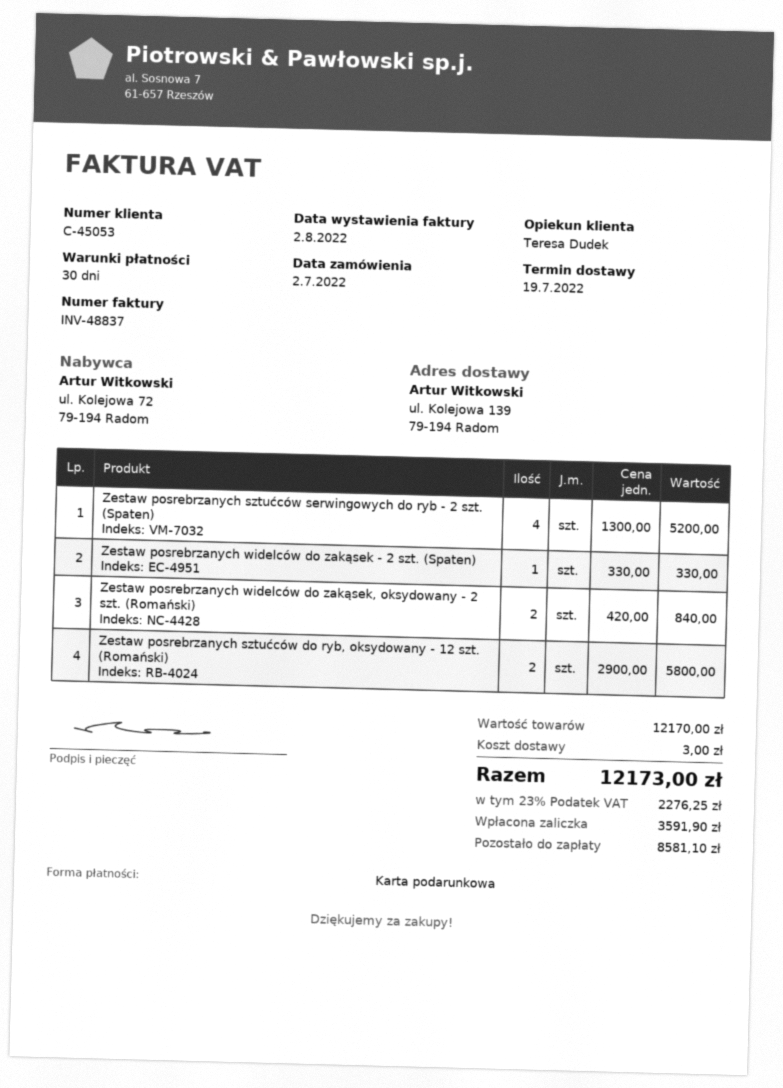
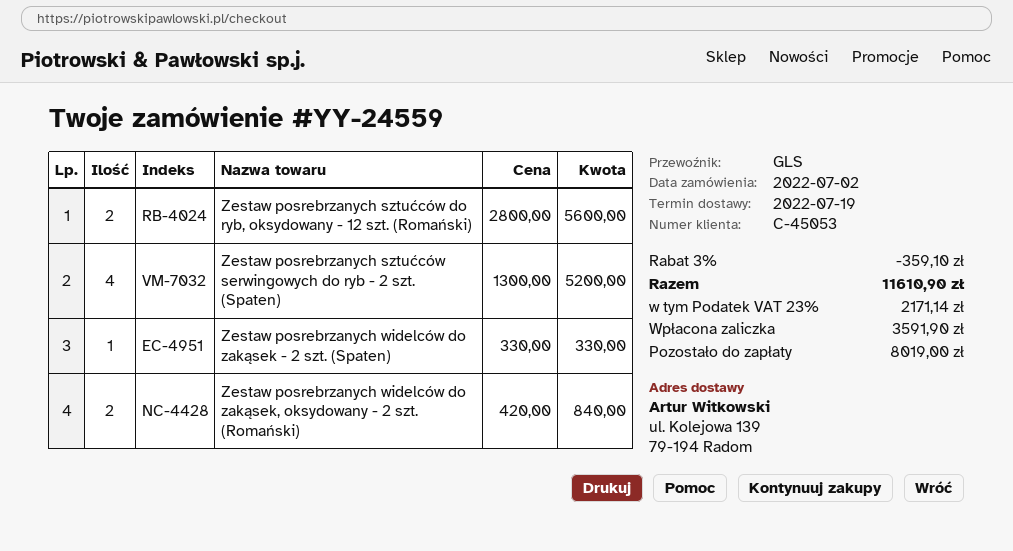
Zestaw posrebrzanych sztućców do ryb, oksydowany - 12 szt. (Romański): 2 x 2900.00 = 5800.00 -> 2 x 2800.00 = 5600.00
discount: none -> 3% = 359.10
shipping: 3.00 -> none
tax: 23% = 2276.25 -> 23% = 2171.14
total: 12173.00 -> 11610.90
balance: 8581.10 -> 8019.00

